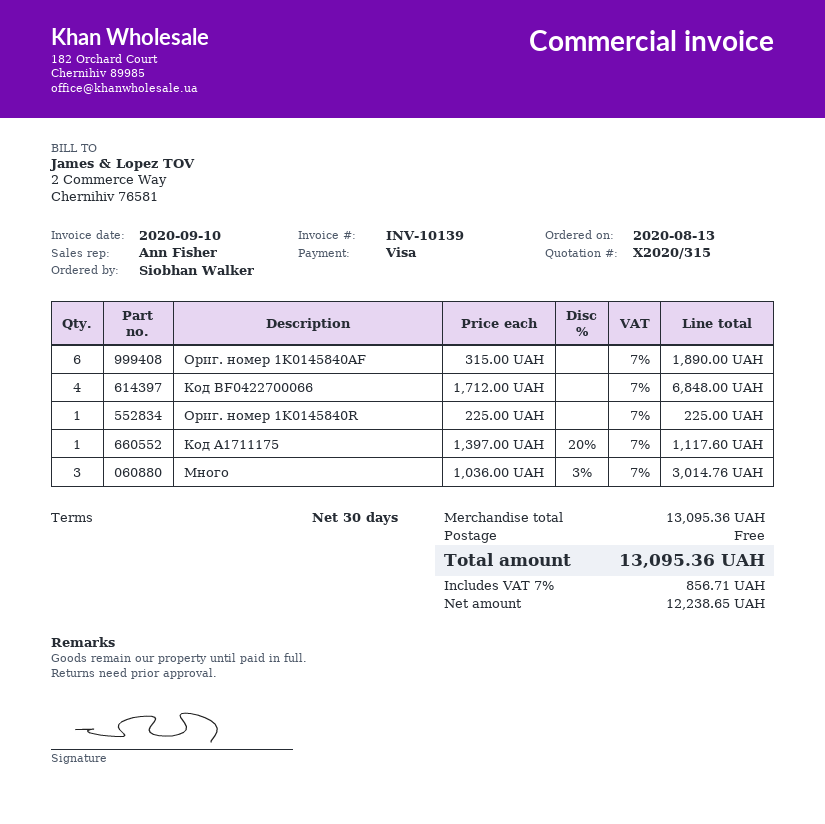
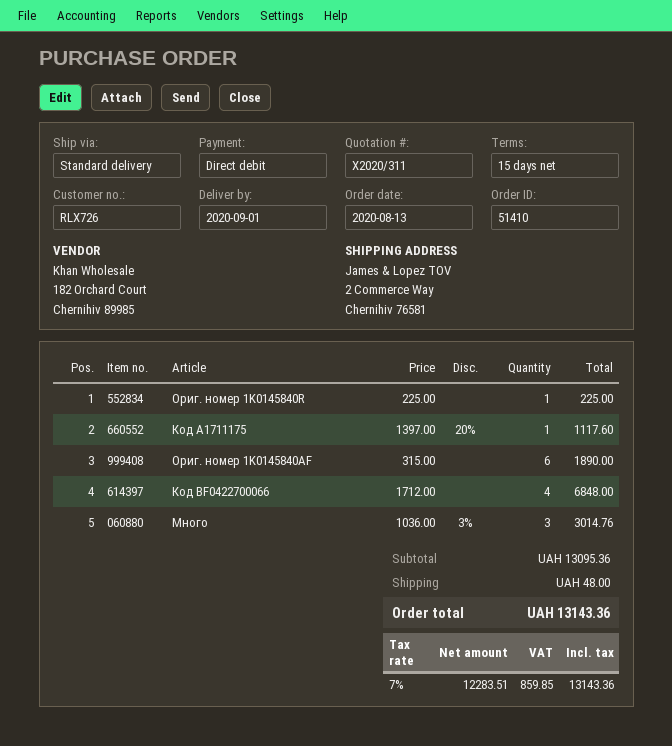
quote number: X2020/315 -> X2020/311
payment terms: 30 days -> 15 days
payment method: Visa -> direct debit
shipping: 0.00 -> 48.00
net: 12238.65 -> 12283.51
tax: 7% = 856.71 -> 7% = 859.85
total: 13095.36 -> 13143.36

